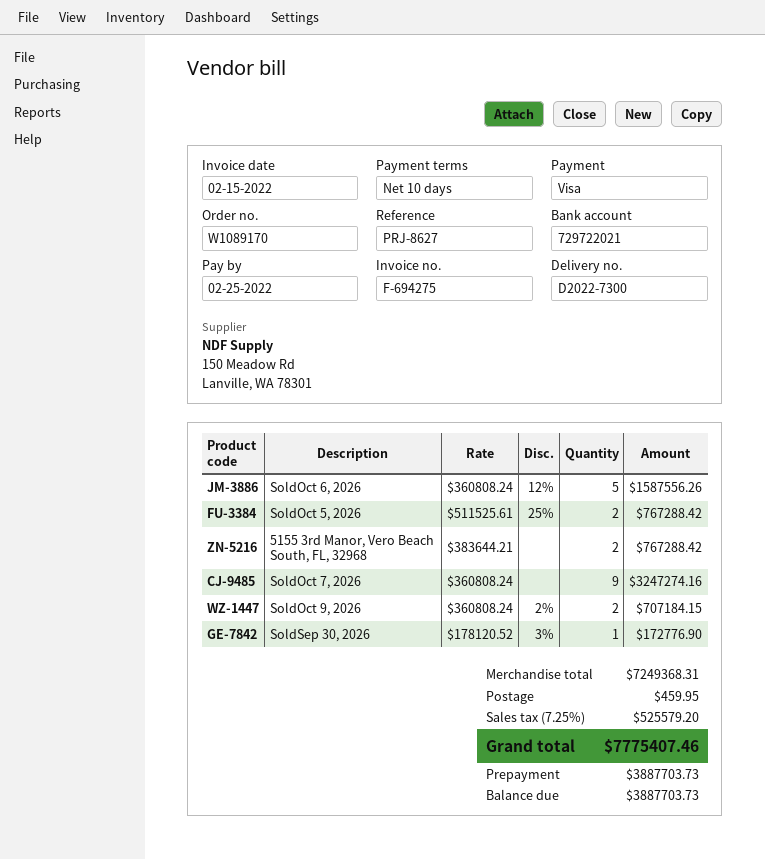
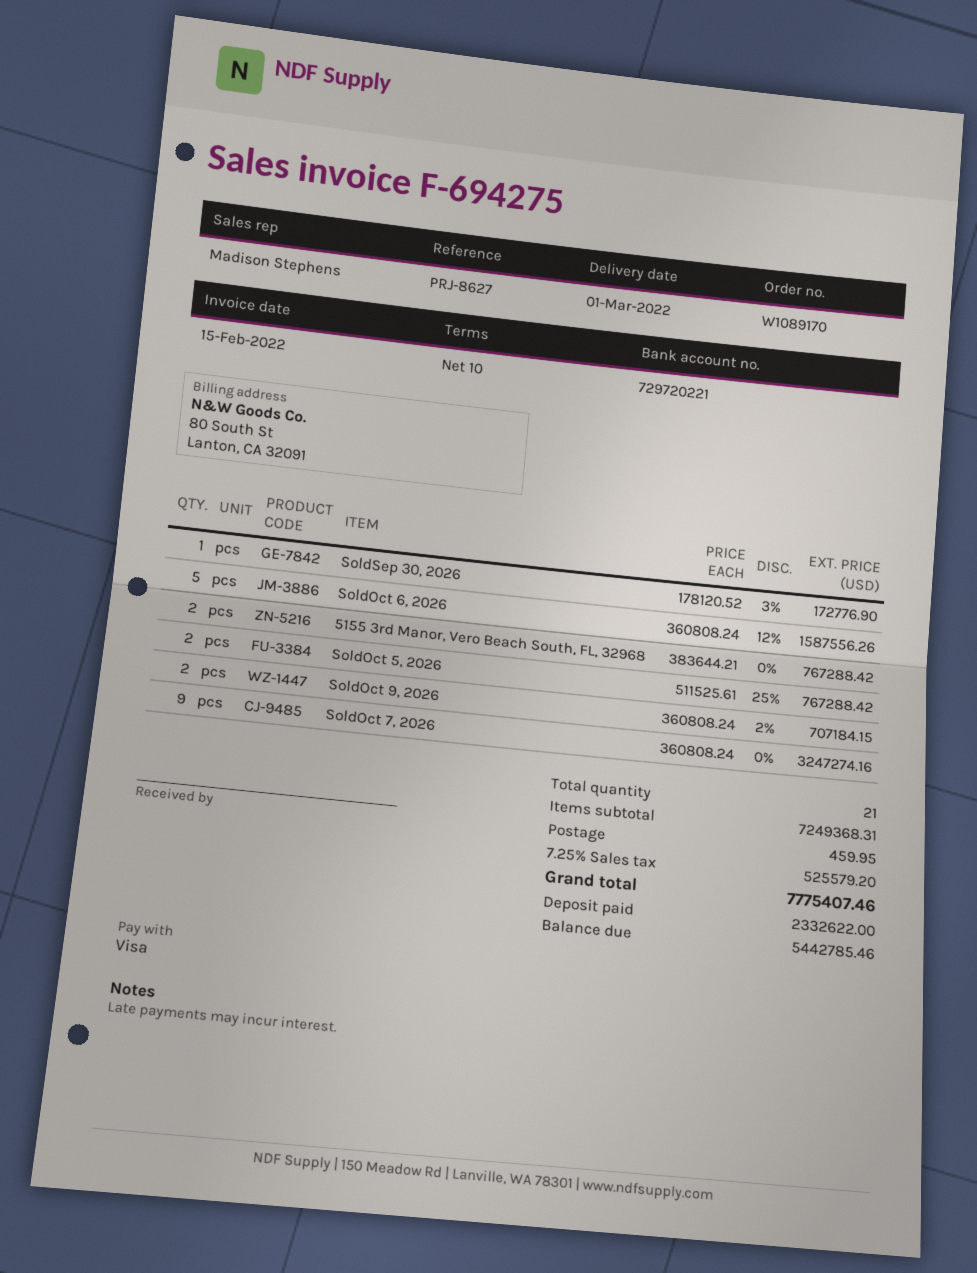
bank account: 729722021 -> 729720221
deposit: 3887703.73 -> 2332622.00
balance: 3887703.73 -> 5442785.46

